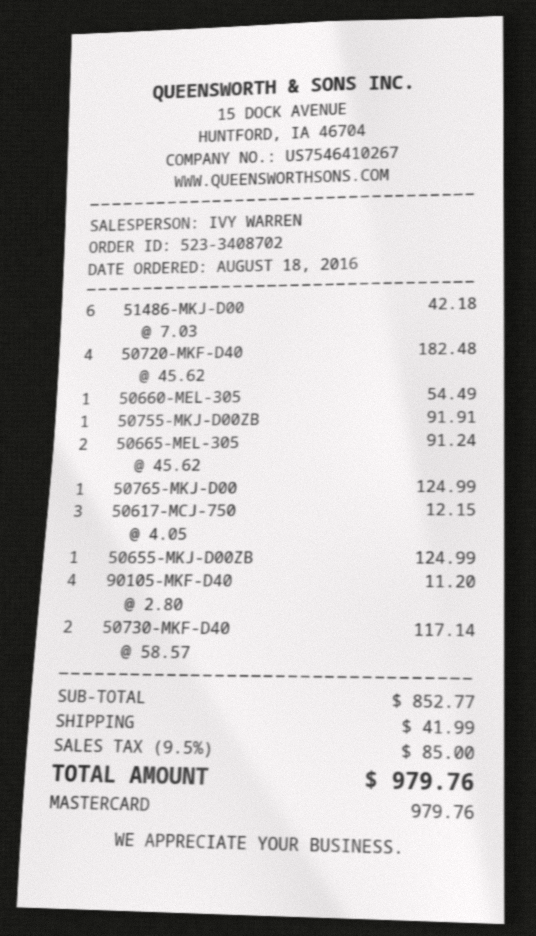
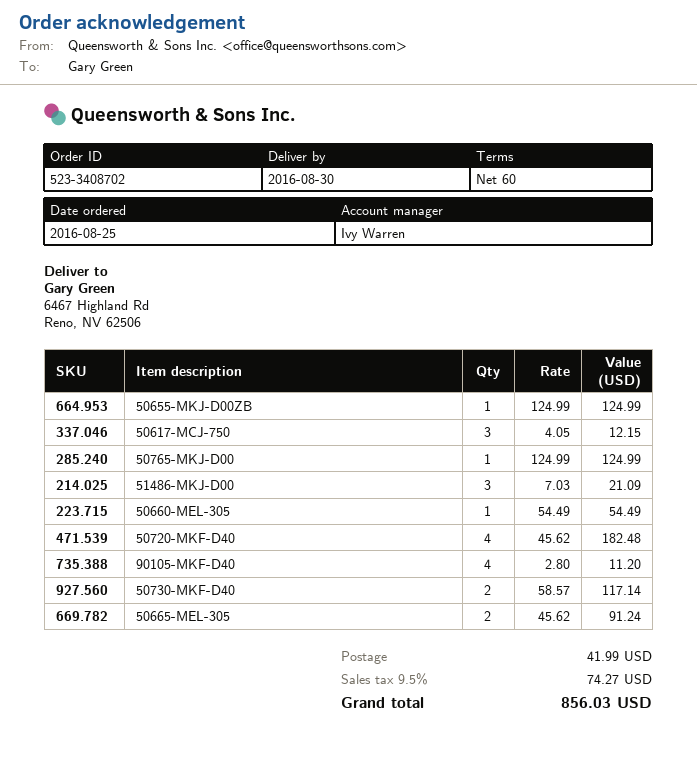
order date: 2016-08-18 -> 2016-08-25
51486-MKJ-D00: 6 x 7.03 = 42.18 -> 3 x 7.03 = 21.09
50755-MKJ-D00ZB: 1 x 91.91 = 91.91 -> none
tax: 9.5% = 85.00 -> 9.5% = 74.27
total: 979.76 -> 856.03

